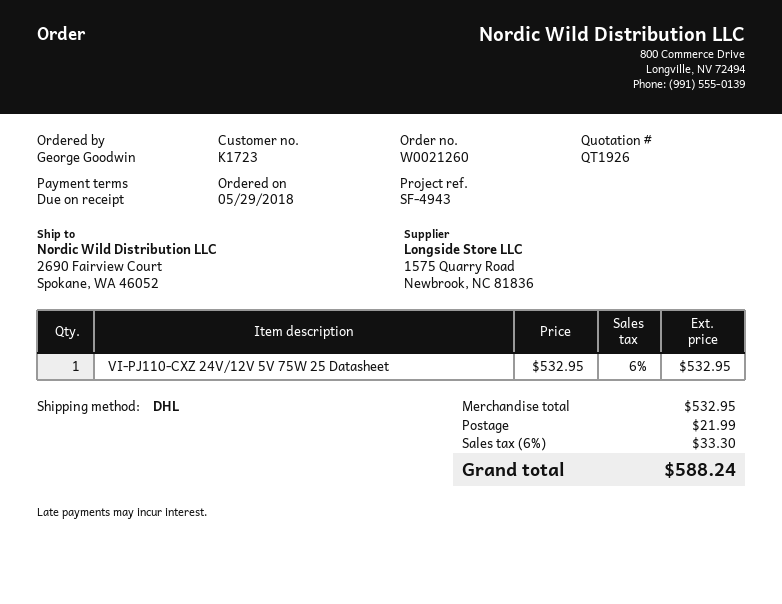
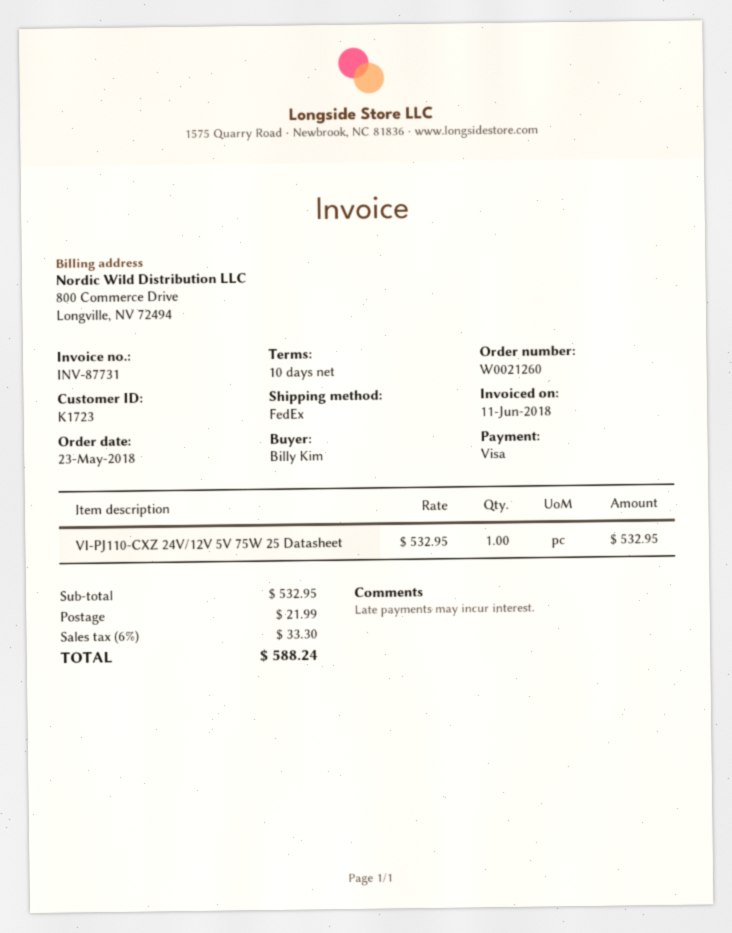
order date: 2018-05-29 -> 2018-05-23
payment terms: on receipt -> 10 days
ordered by: George Goodwin -> Billy Kim
shipping method: DHL -> FedEx

